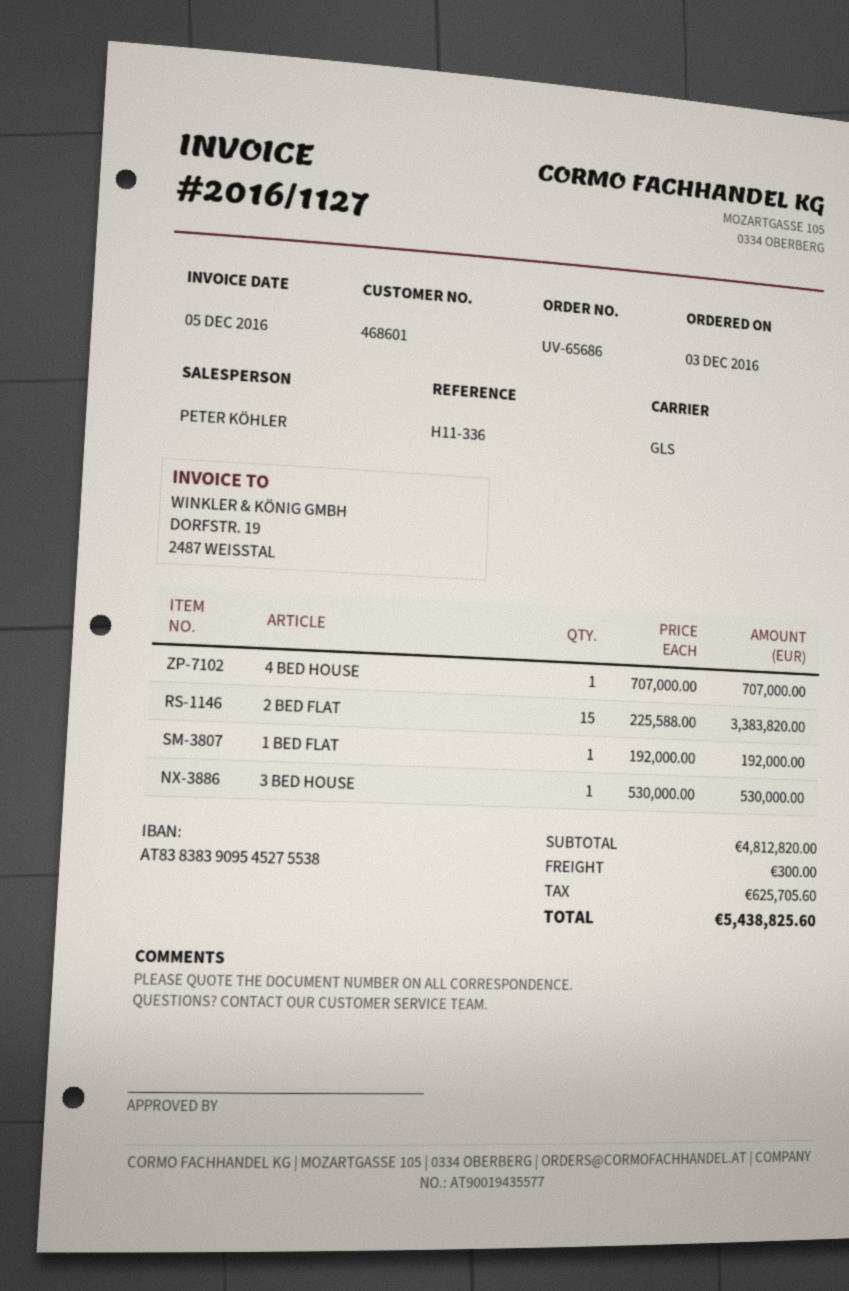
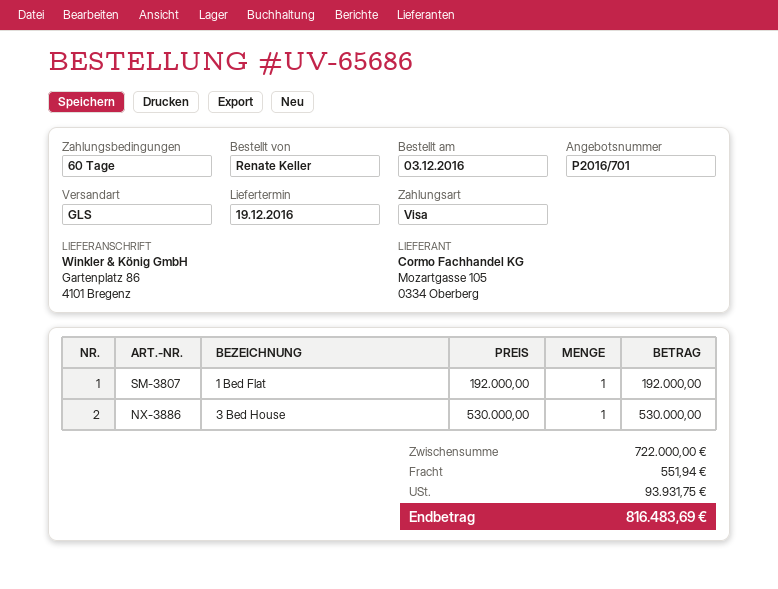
4 BED HOUSE: 1 x 707000.00 = 707000.00 -> none
2 BED FLAT: 15 x 225588.00 = 3383820.00 -> none
subtotal: 4812820.00 -> 722000.00
shipping: 300.00 -> 551.94
tax: 625705.60 -> 93931.75
total: 5438825.60 -> 816483.69

